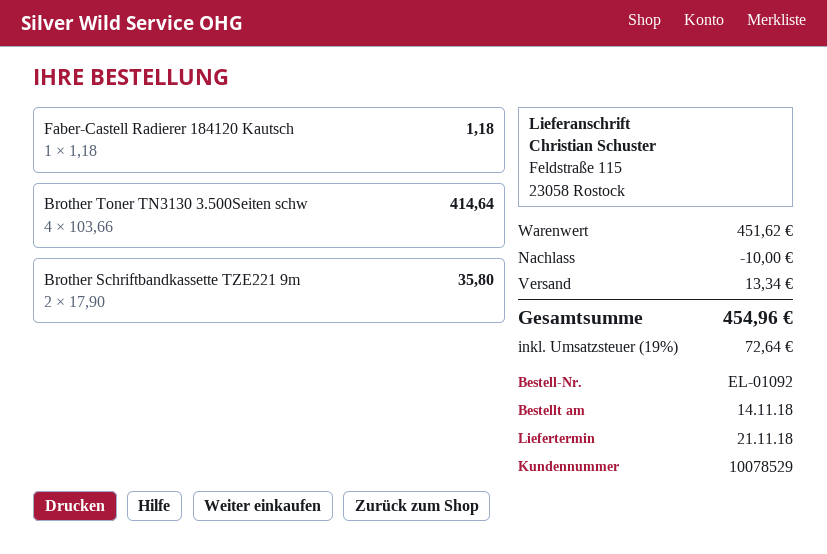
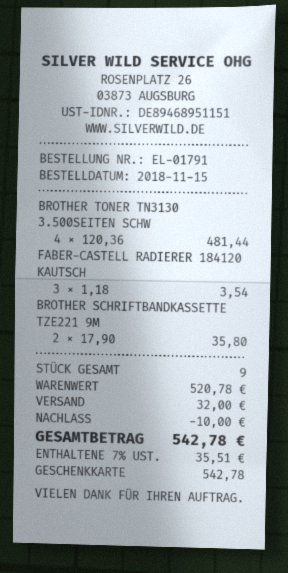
order number: EL-01092 -> EL-01791
order date: 2018-11-14 -> 2018-11-15
Faber-Castell Radierer 184120 Kautsch: 1 x 1.18 = 1.18 -> 3 x 1.18 = 3.54
Brother Toner TN3130 3.500Seiten schw: 4 x 103.66 = 414.64 -> 4 x 120.36 = 481.44
subtotal: 451.62 -> 520.78
shipping: 13.34 -> 32.00
tax: 19% = 72.64 -> 7% = 35.51
total: 454.96 -> 542.78

